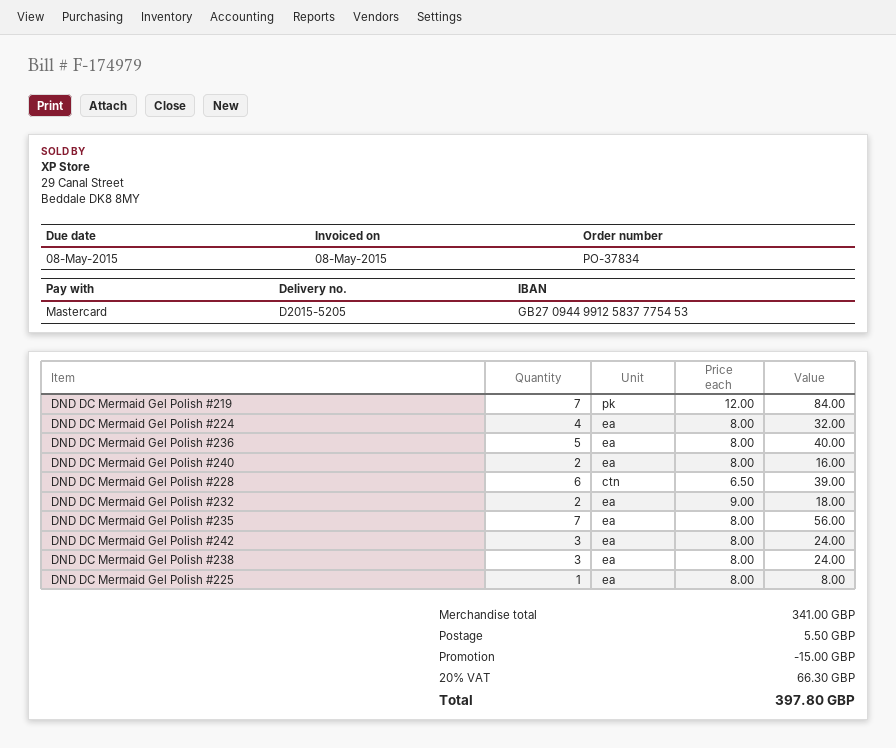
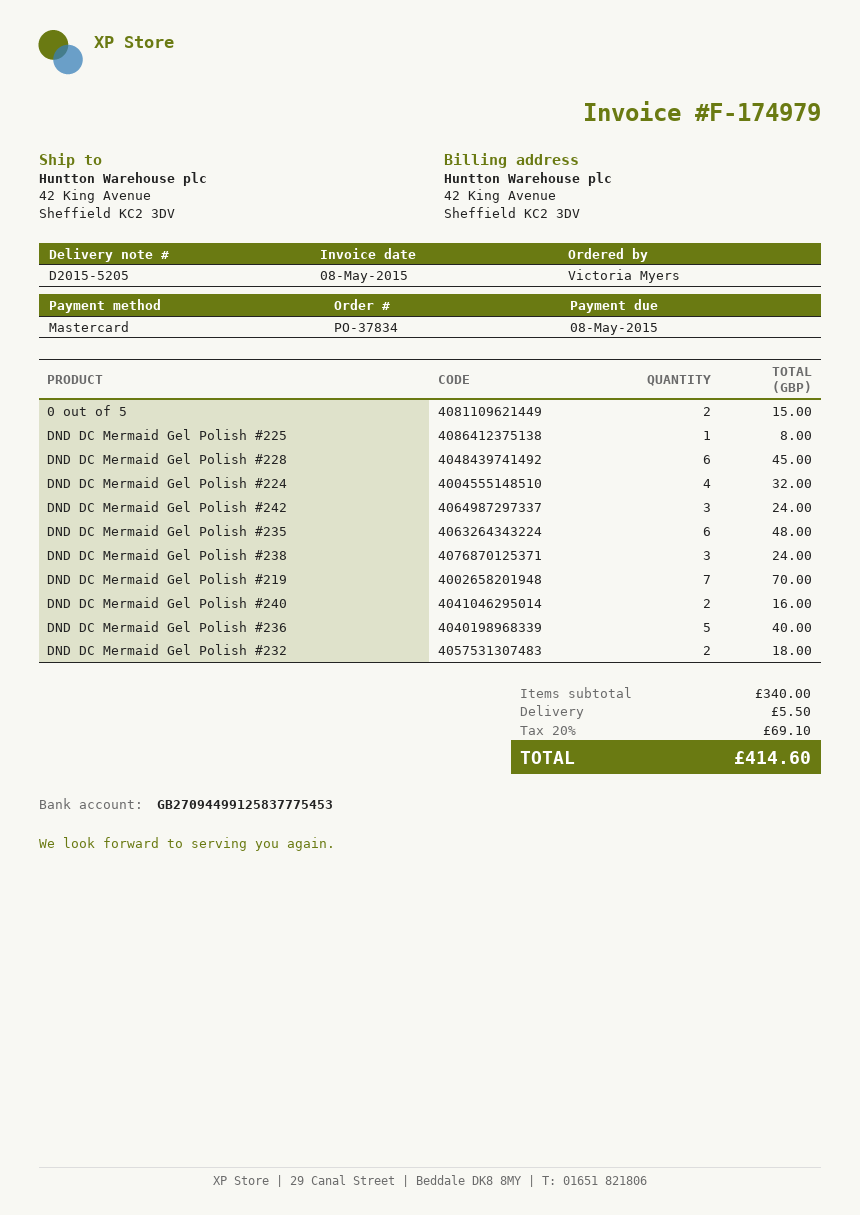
DND DC Mermaid Gel Polish #219: 7 for 84.00 -> 7 for 70.00
DND DC Mermaid Gel Polish #228: 6 for 39.00 -> 6 for 45.00
DND DC Mermaid Gel Polish #235: 7 for 56.00 -> 6 for 48.00
0 out of 5: none -> 2 for 15.00
subtotal: 341.00 -> 340.00
discount: 15.00 -> none
tax: 20% = 66.30 -> 20% = 69.10
total: 397.80 -> 414.60

